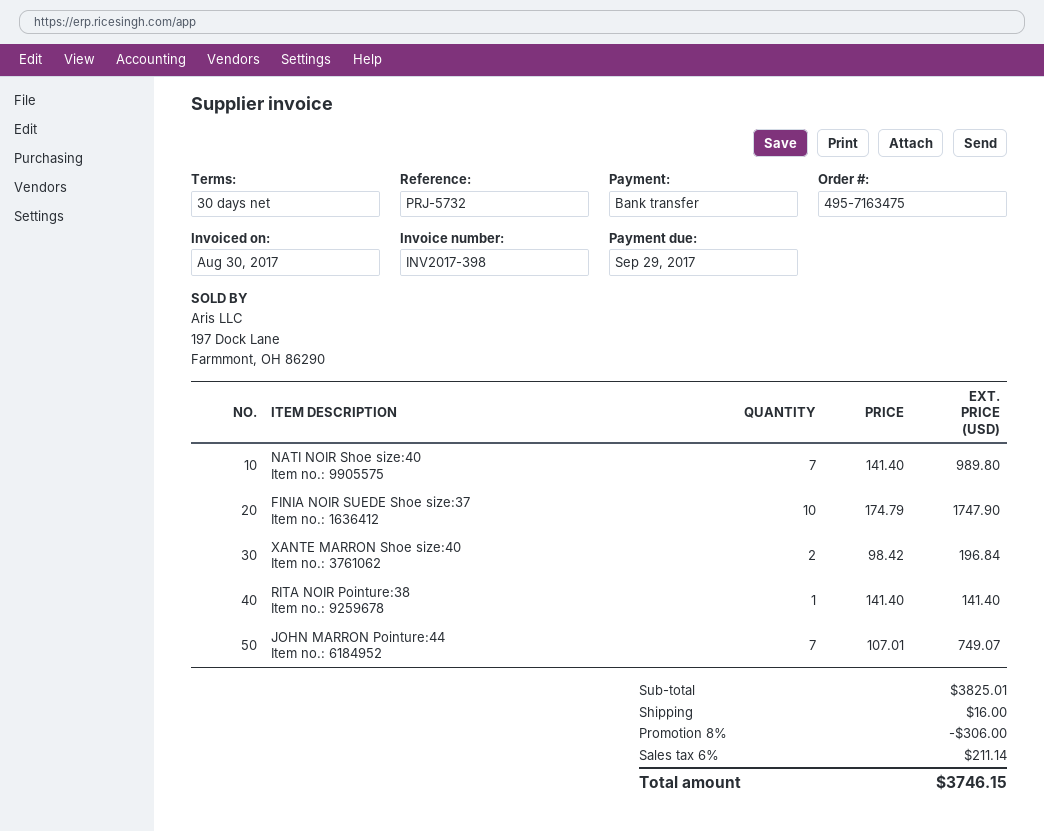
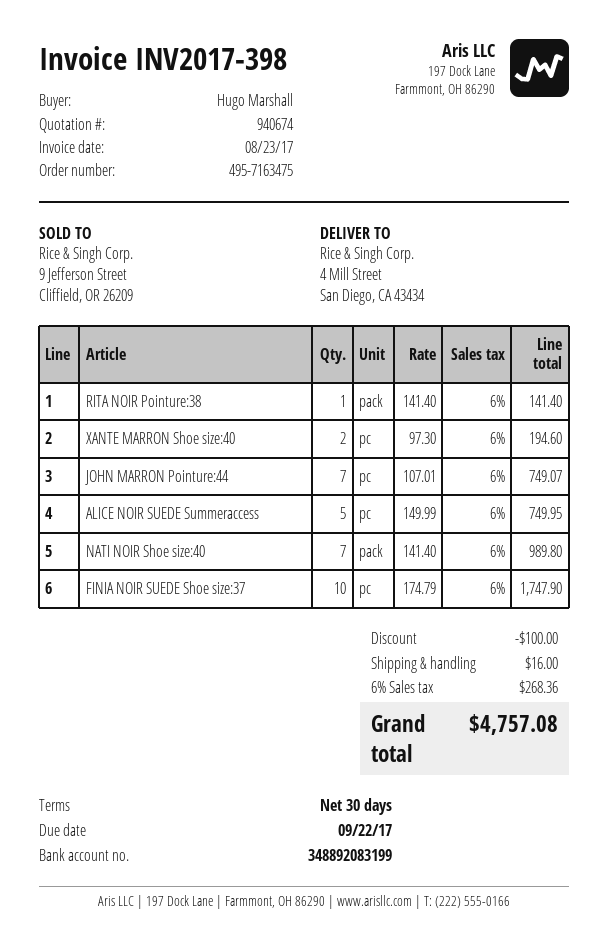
invoice date: 2017-08-30 -> 2017-08-23
due date: 2017-09-29 -> 2017-09-22
XANTE MARRON Shoe size:40: 2 x 98.42 = 196.84 -> 2 x 97.30 = 194.60
ALICE NOIR SUEDE Summeraccess: none -> 5 x 149.99 = 749.95
discount: 306.00 -> 100.00
tax: 6% = 211.14 -> 6% = 268.36
total: 3746.15 -> 4757.08

